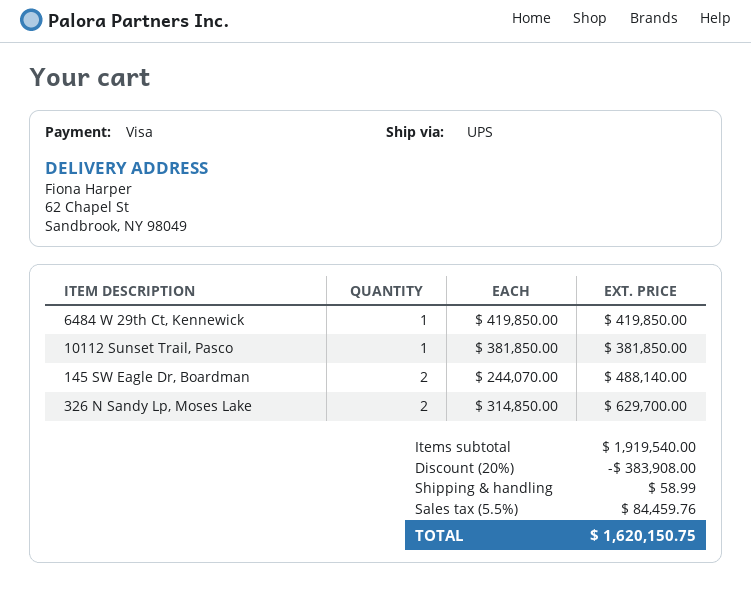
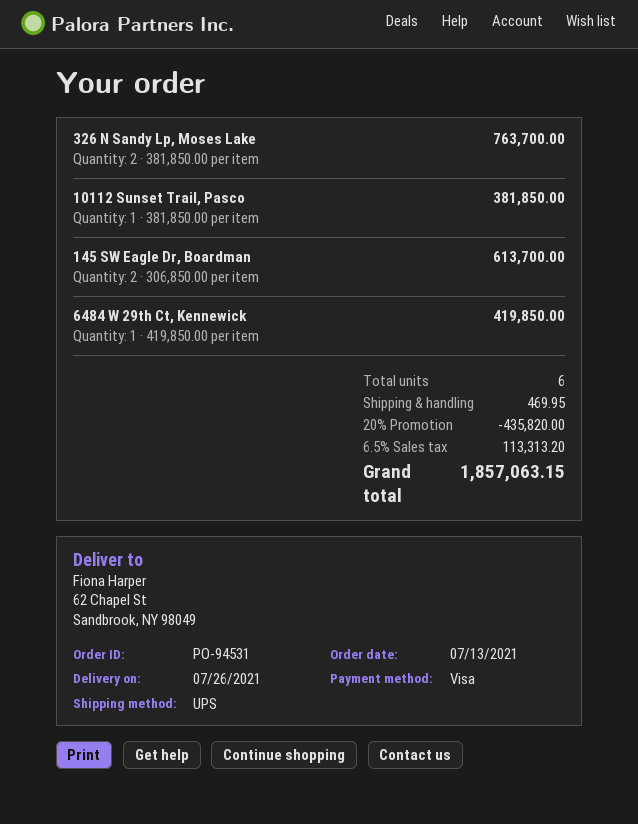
145 SW Eagle Dr, Boardman: 2 x 244070.00 = 488140.00 -> 2 x 306850.00 = 613700.00
326 N Sandy Lp, Moses Lake: 2 x 314850.00 = 629700.00 -> 2 x 381850.00 = 763700.00
discount: 20% = 383908.00 -> 20% = 435820.00
shipping: 58.99 -> 469.95
tax: 5.5% = 84459.76 -> 6.5% = 113313.20
total: 1620150.75 -> 1857063.15

